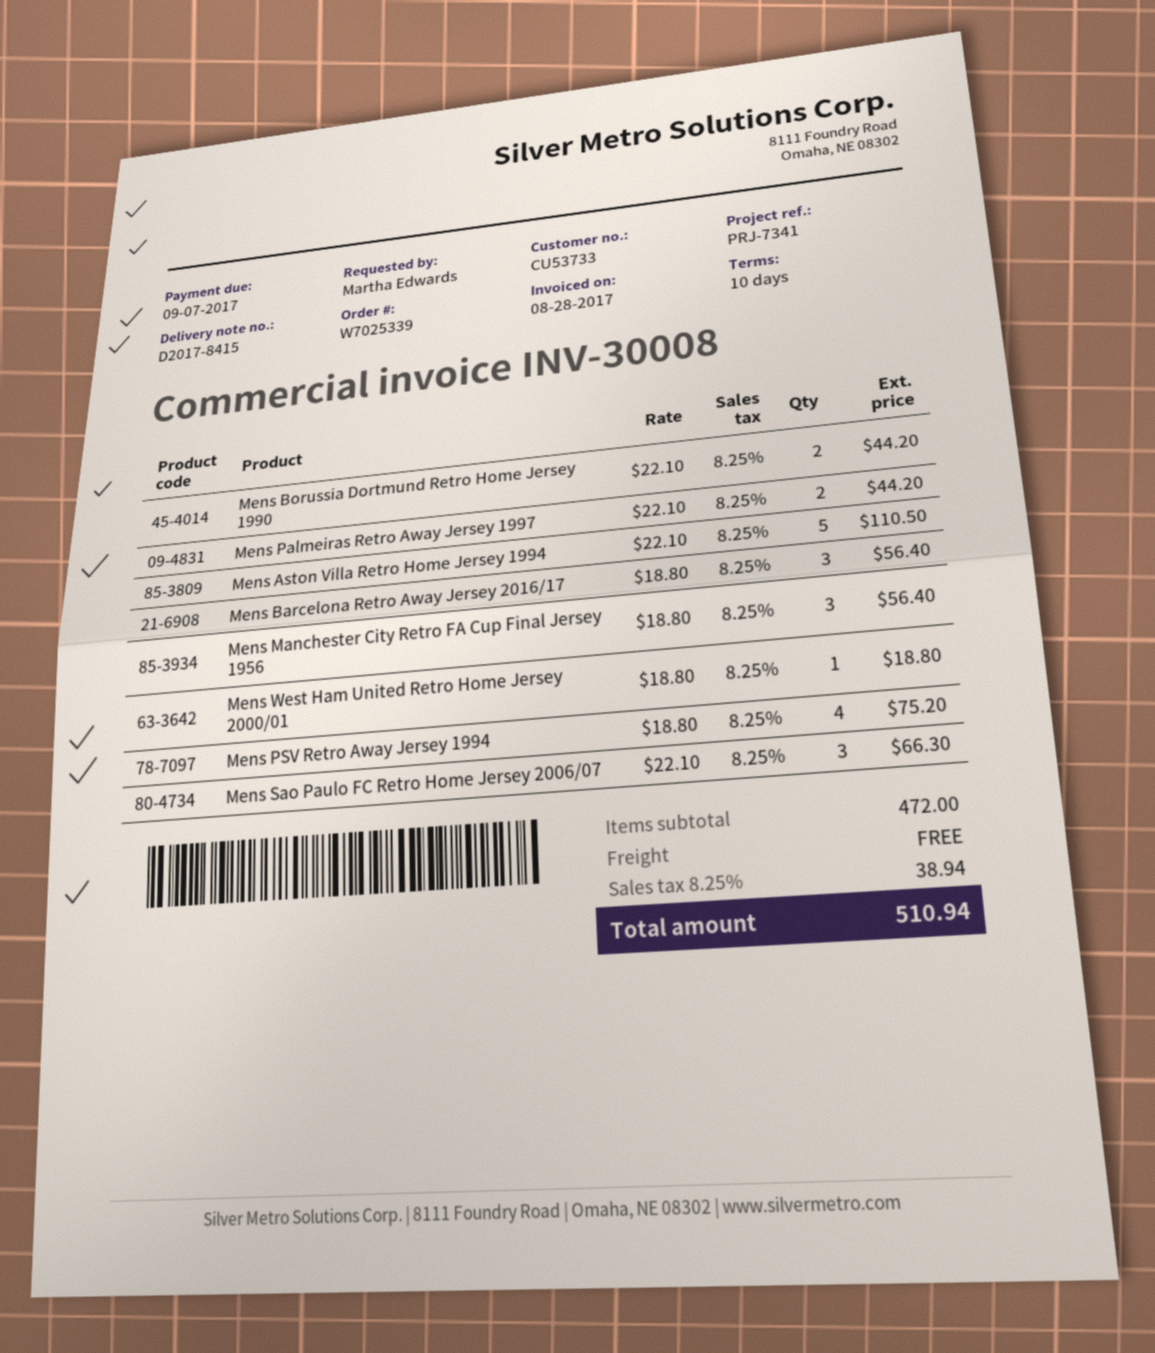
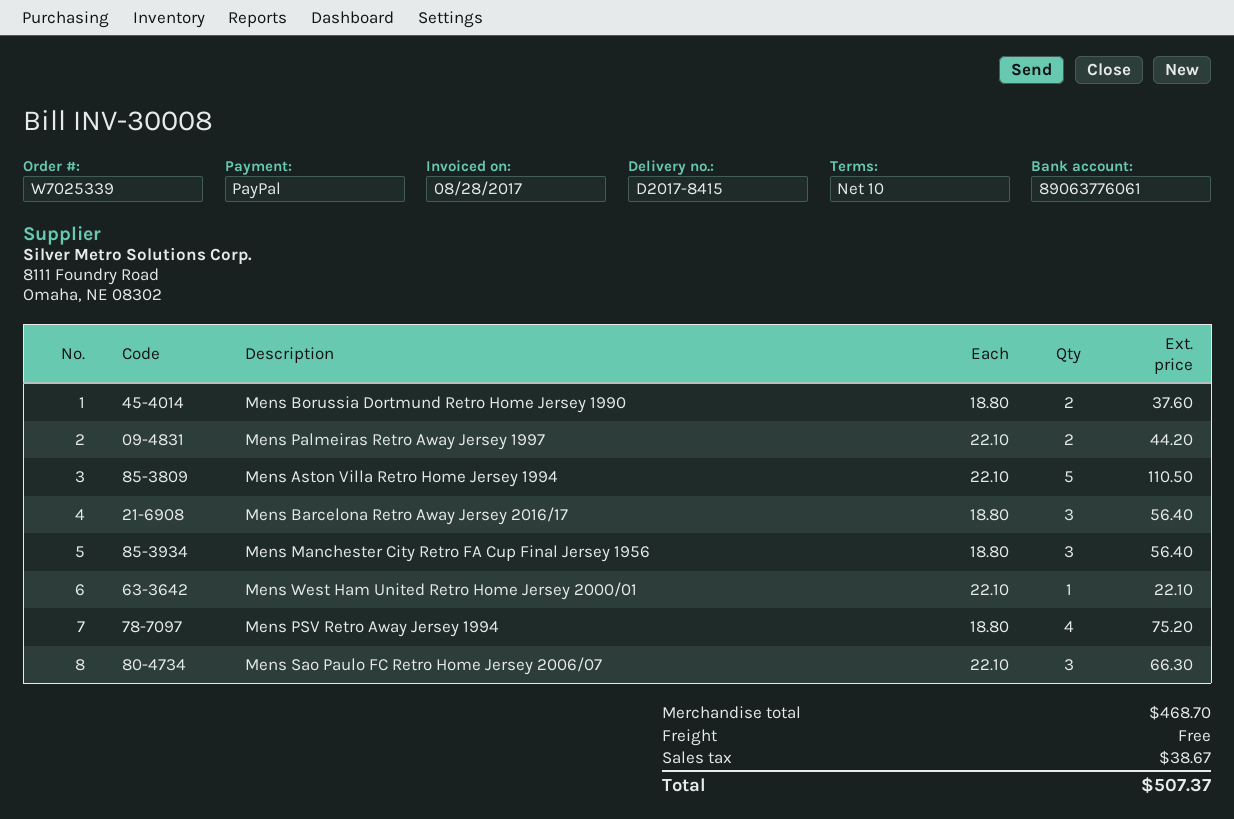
Mens Borussia Dortmund Retro Home Jersey 1990: 2 x 22.10 = 44.20 -> 2 x 18.80 = 37.60
Mens West Ham United Retro Home Jersey 2000/01: 1 x 18.80 = 18.80 -> 1 x 22.10 = 22.10
subtotal: 472.00 -> 468.70
tax: 38.94 -> 38.67
total: 510.94 -> 507.37

